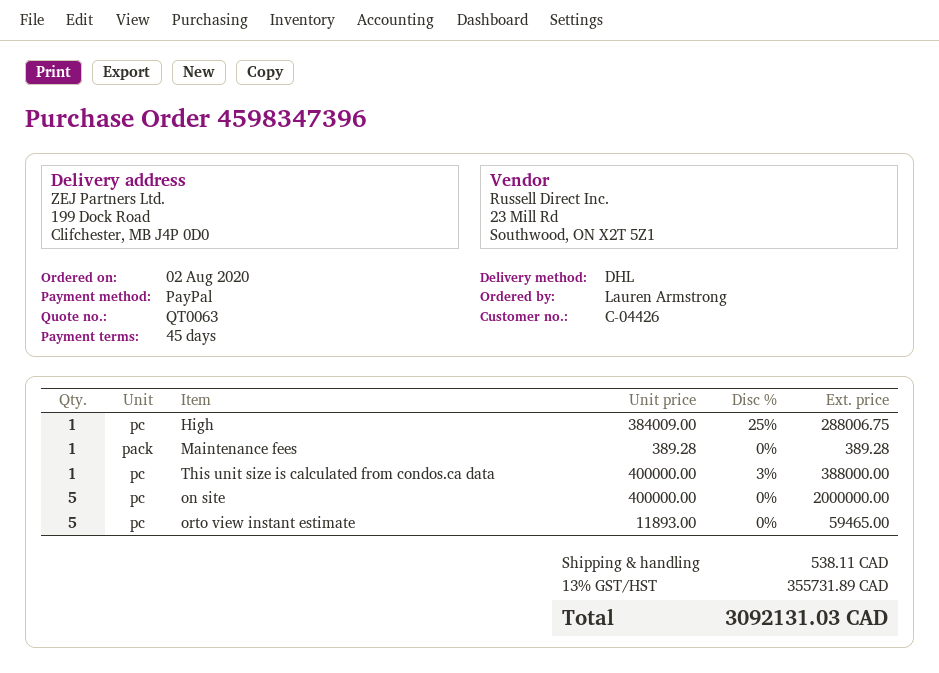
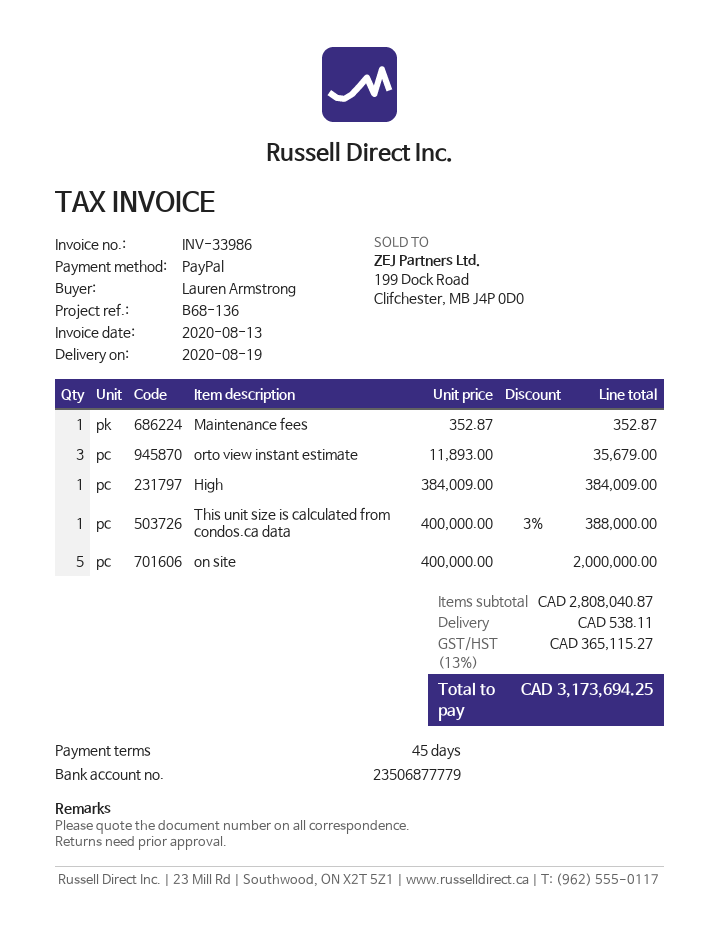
High: 1 x 384009.00 - 25% = 288006.75 -> 1 x 384009.00 = 384009.00
Maintenance fees: 1 x 389.28 = 389.28 -> 1 x 352.87 = 352.87
orto view instant estimate: 5 x 11893.00 = 59465.00 -> 3 x 11893.00 = 35679.00
tax: 13% = 355731.89 -> 13% = 365115.27
total: 3092131.03 -> 3173694.25

